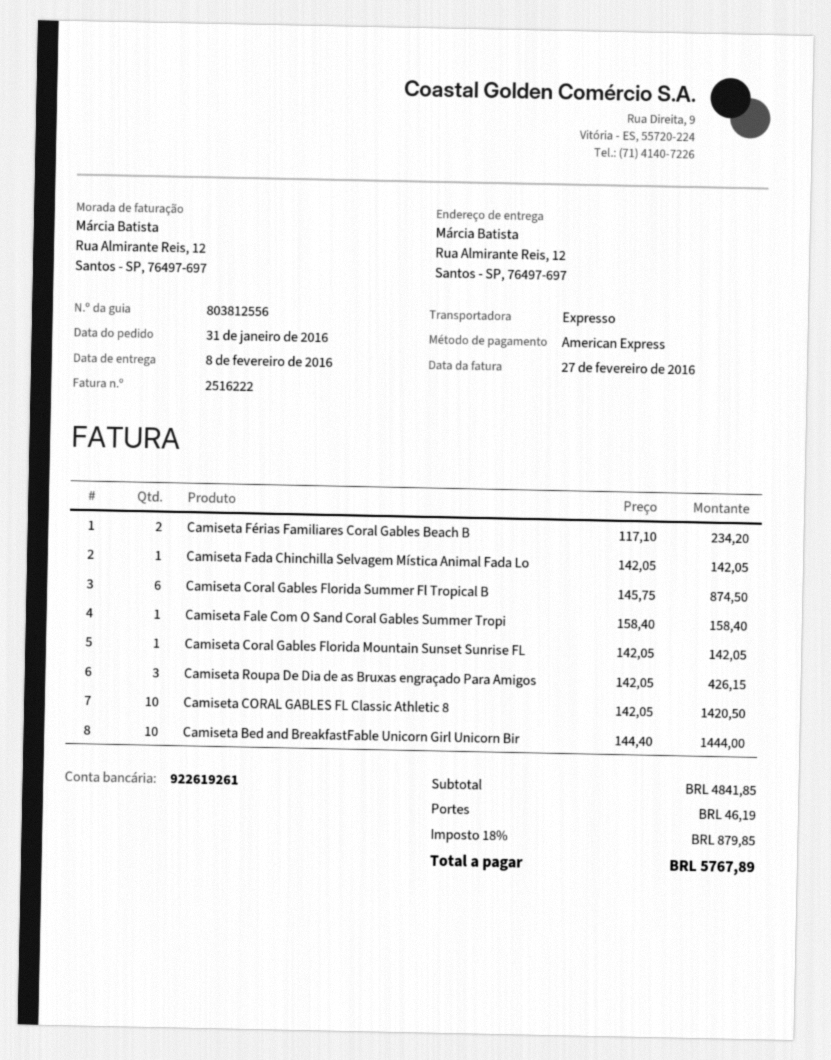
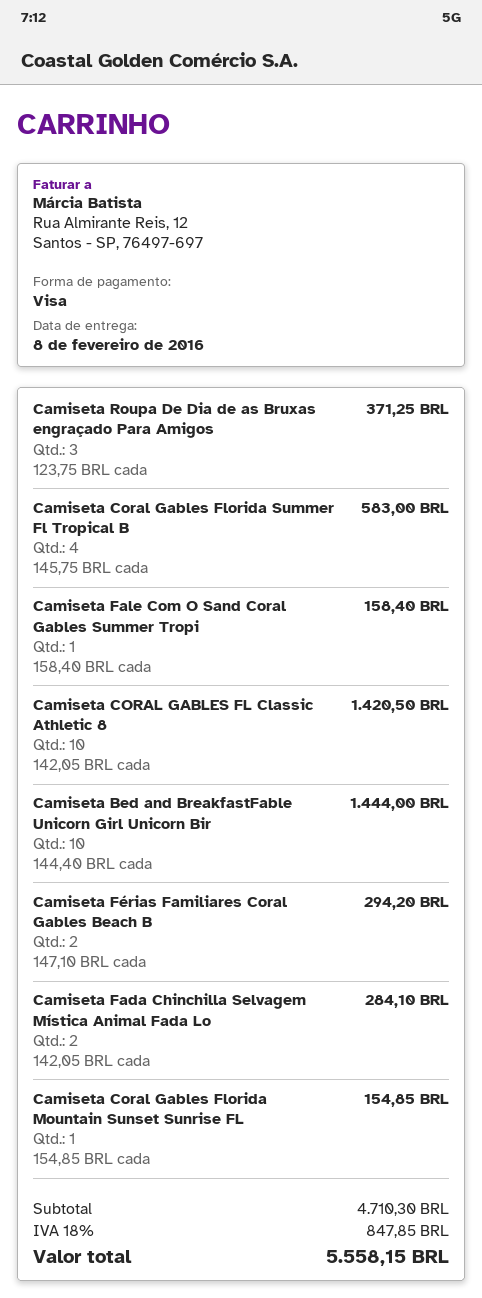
payment method: American Express -> Visa
Camiseta Férias Familiares Coral Gables Beach B: 2 x 117.10 = 234.20 -> 2 x 147.10 = 294.20
Camiseta Fada Chinchilla Selvagem Mística Animal Fada Lo: 1 x 142.05 = 142.05 -> 2 x 142.05 = 284.10
Camiseta Coral Gables Florida Summer Fl Tropical B: 6 x 145.75 = 874.50 -> 4 x 145.75 = 583.00
Camiseta Coral Gables Florida Mountain Sunset Sunrise FL: 1 x 142.05 = 142.05 -> 1 x 154.85 = 154.85
Camiseta Roupa De Dia de as Bruxas engraçado Para Amigos: 3 x 142.05 = 426.15 -> 3 x 123.75 = 371.25
subtotal: 4841.85 -> 4710.30
shipping: 46.19 -> none
tax: 18% = 879.85 -> 18% = 847.85
total: 5767.89 -> 5558.15

